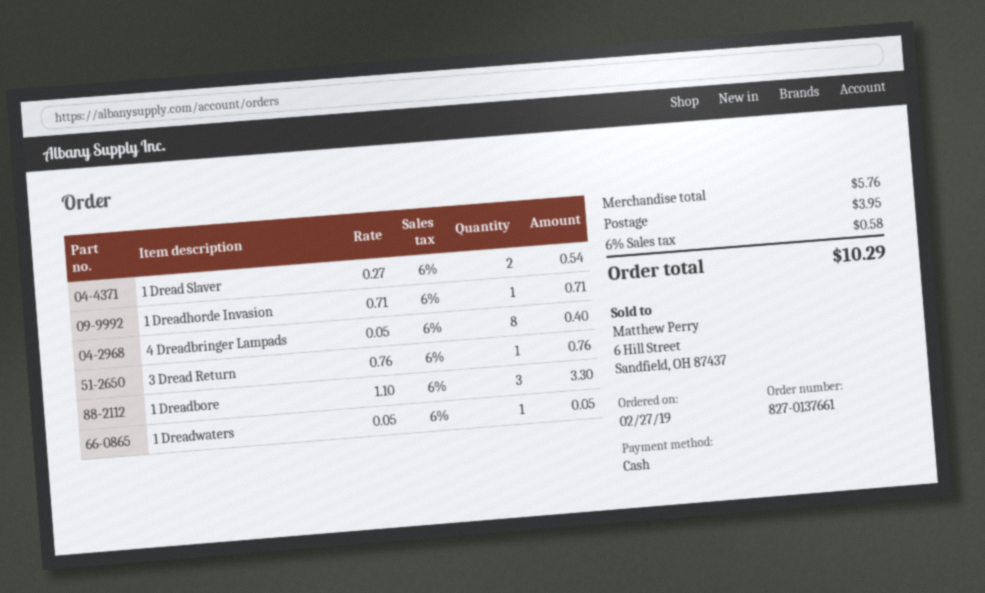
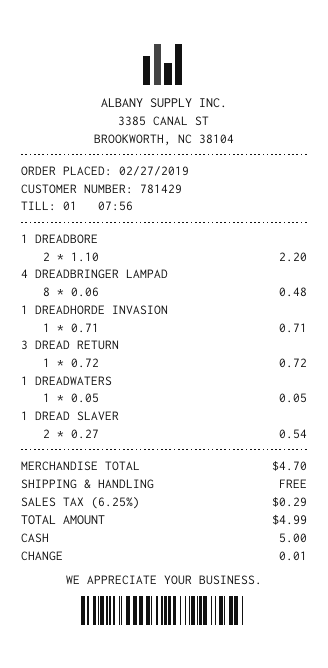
4 Dreadbringer Lampads: 8 x 0.05 = 0.40 -> 8 x 0.06 = 0.48
3 Dread Return: 1 x 0.76 = 0.76 -> 1 x 0.72 = 0.72
1 Dreadbore: 3 x 1.10 = 3.30 -> 2 x 1.10 = 2.20
subtotal: 5.76 -> 4.70
shipping: 3.95 -> 0.00
tax: 6% = 0.58 -> 6.25% = 0.29
total: 10.29 -> 4.99

